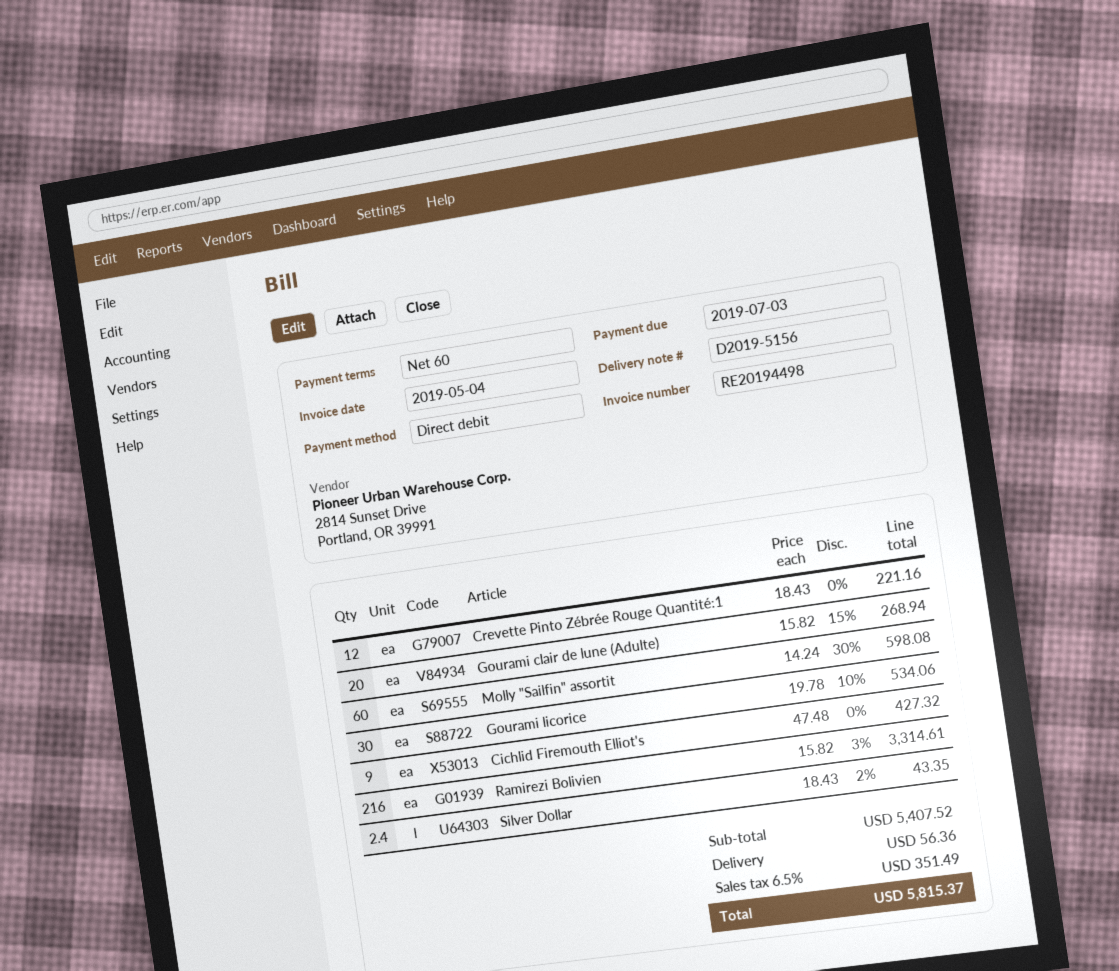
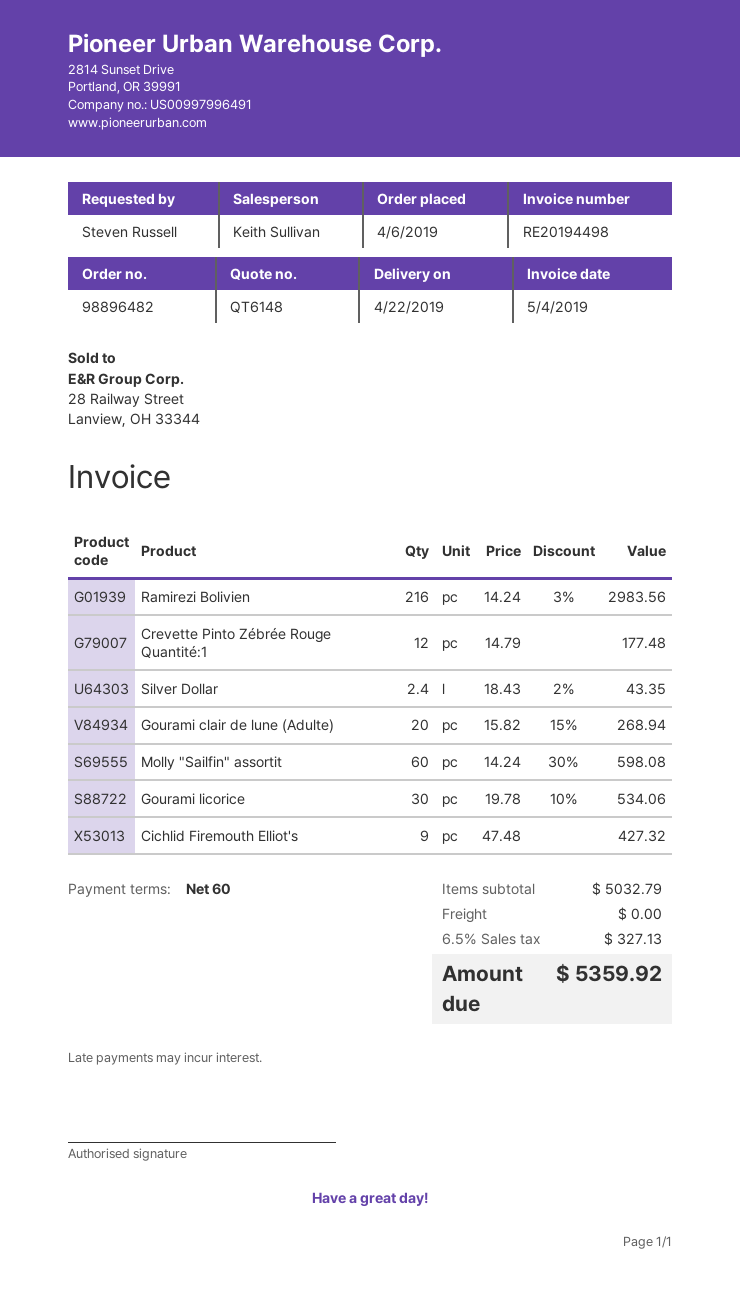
Crevette Pinto Zébrée Rouge Quantité:1: 12 x 18.43 = 221.16 -> 12 x 14.79 = 177.48
Ramirezi Bolivien: 216 x 15.82 - 3% = 3314.61 -> 216 x 14.24 - 3% = 2983.56
subtotal: 5407.52 -> 5032.79
shipping: 56.36 -> 0.00
tax: 6.5% = 351.49 -> 6.5% = 327.13
total: 5815.37 -> 5359.92

